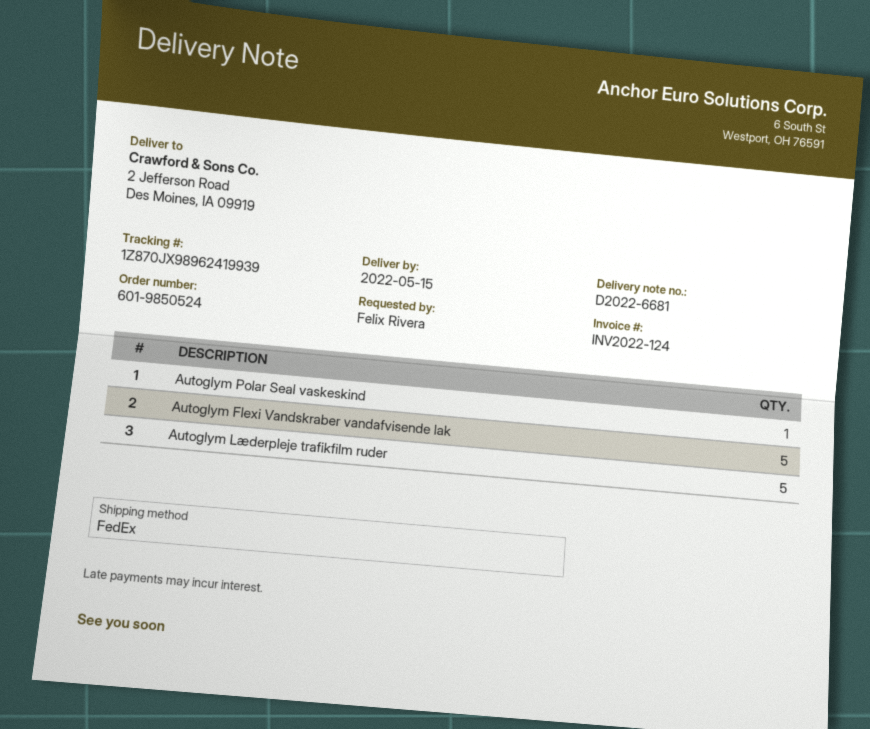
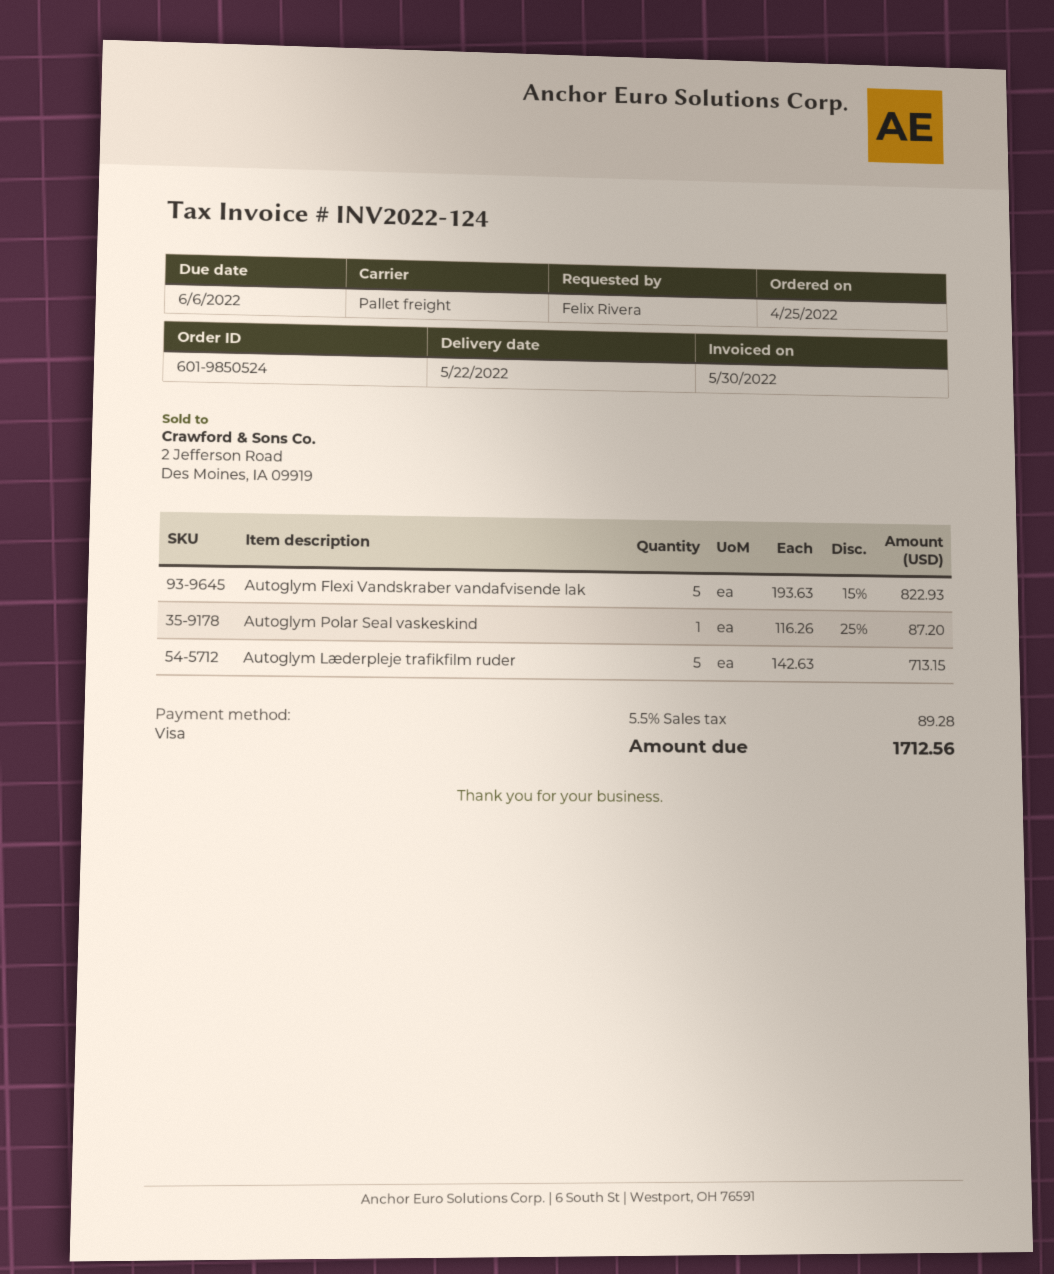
delivery date: 2022-05-15 -> 2022-05-22
shipping method: FedEx -> pallet freight

